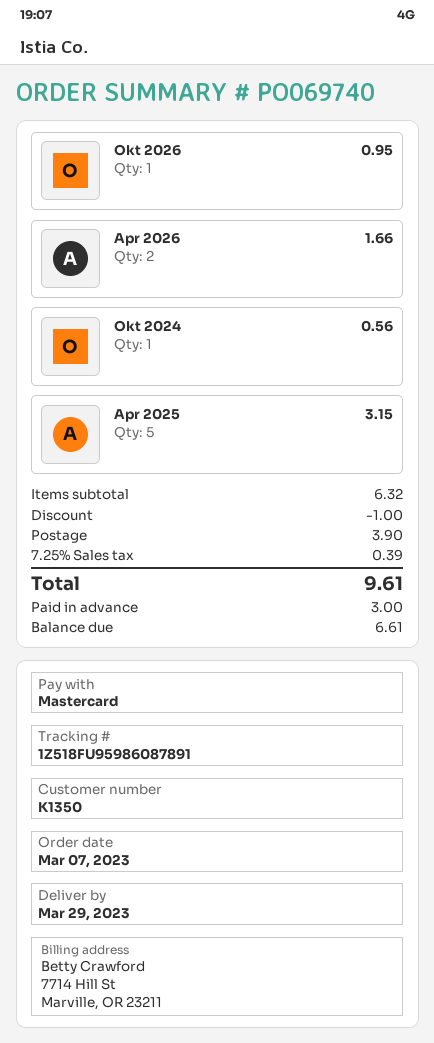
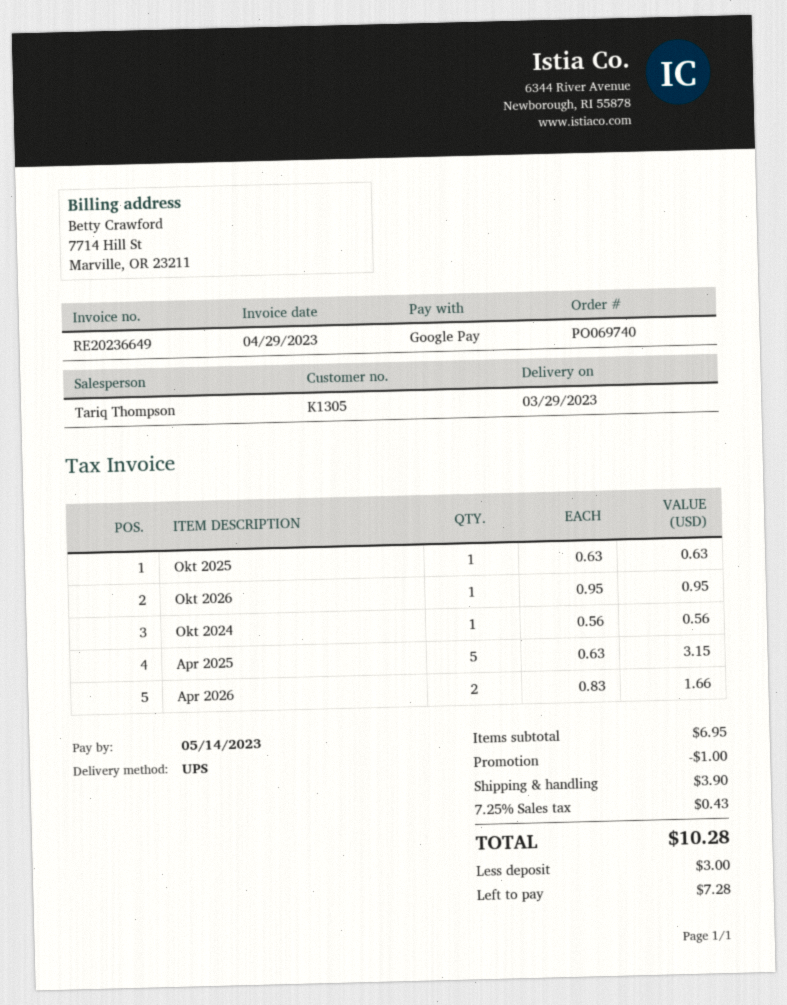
customer number: K1350 -> K1305
payment method: Mastercard -> Google Pay
Okt 2025: none -> 1 for 0.63
subtotal: 6.32 -> 6.95
tax: 7.25% = 0.39 -> 7.25% = 0.43
total: 9.61 -> 10.28
balance: 6.61 -> 7.28

